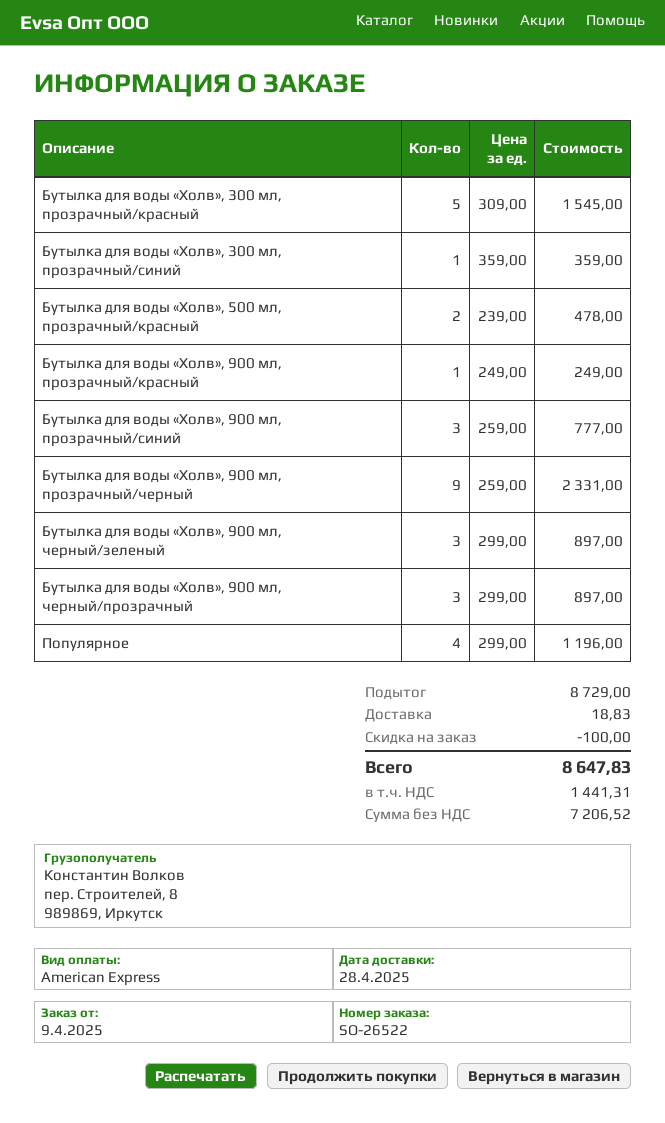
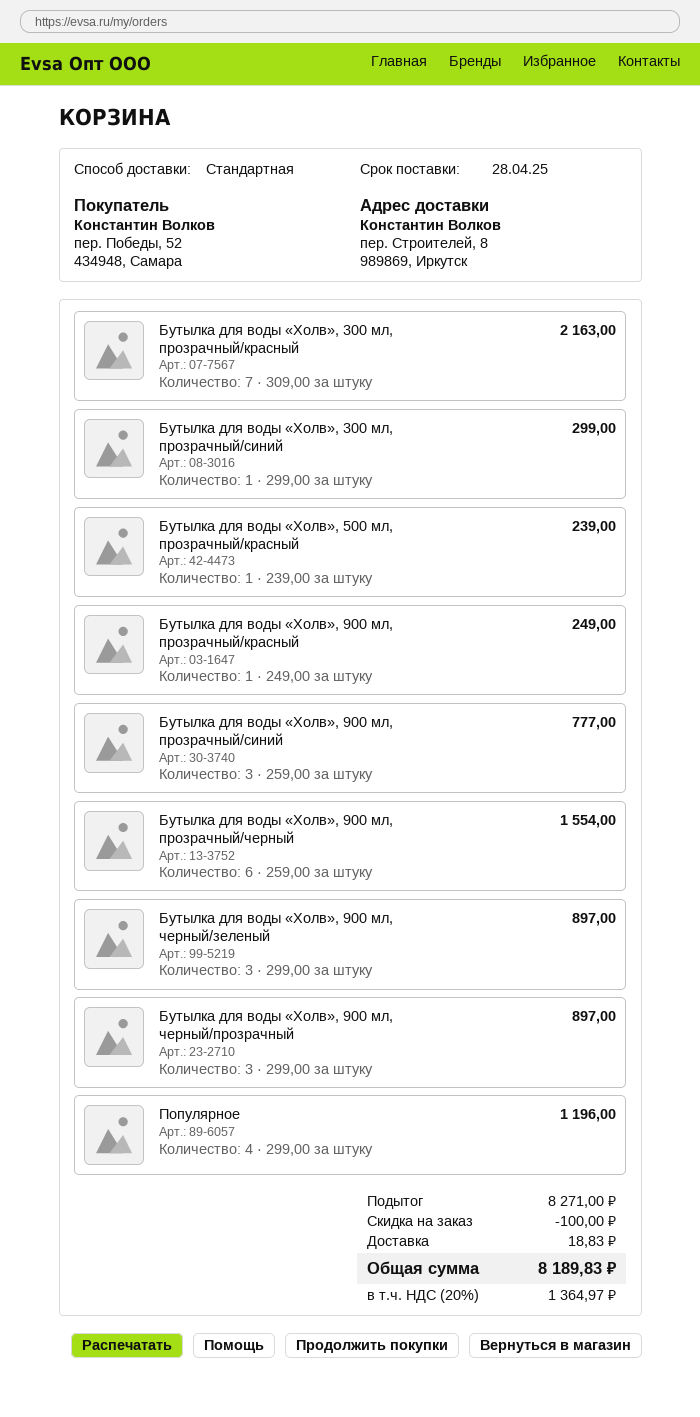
Бутылка для воды «Холв», 300 мл, прозрачный/красный: 5 x 309.00 = 1545.00 -> 7 x 309.00 = 2163.00
Бутылка для воды «Холв», 300 мл, прозрачный/синий: 1 x 359.00 = 359.00 -> 1 x 299.00 = 299.00
Бутылка для воды «Холв», 500 мл, прозрачный/красный: 2 x 239.00 = 478.00 -> 1 x 239.00 = 239.00
Бутылка для воды «Холв», 900 мл, прозрачный/черный: 9 x 259.00 = 2331.00 -> 6 x 259.00 = 1554.00
subtotal: 8729.00 -> 8271.00
tax: 1441.31 -> 1364.97
total: 8647.83 -> 8189.83

